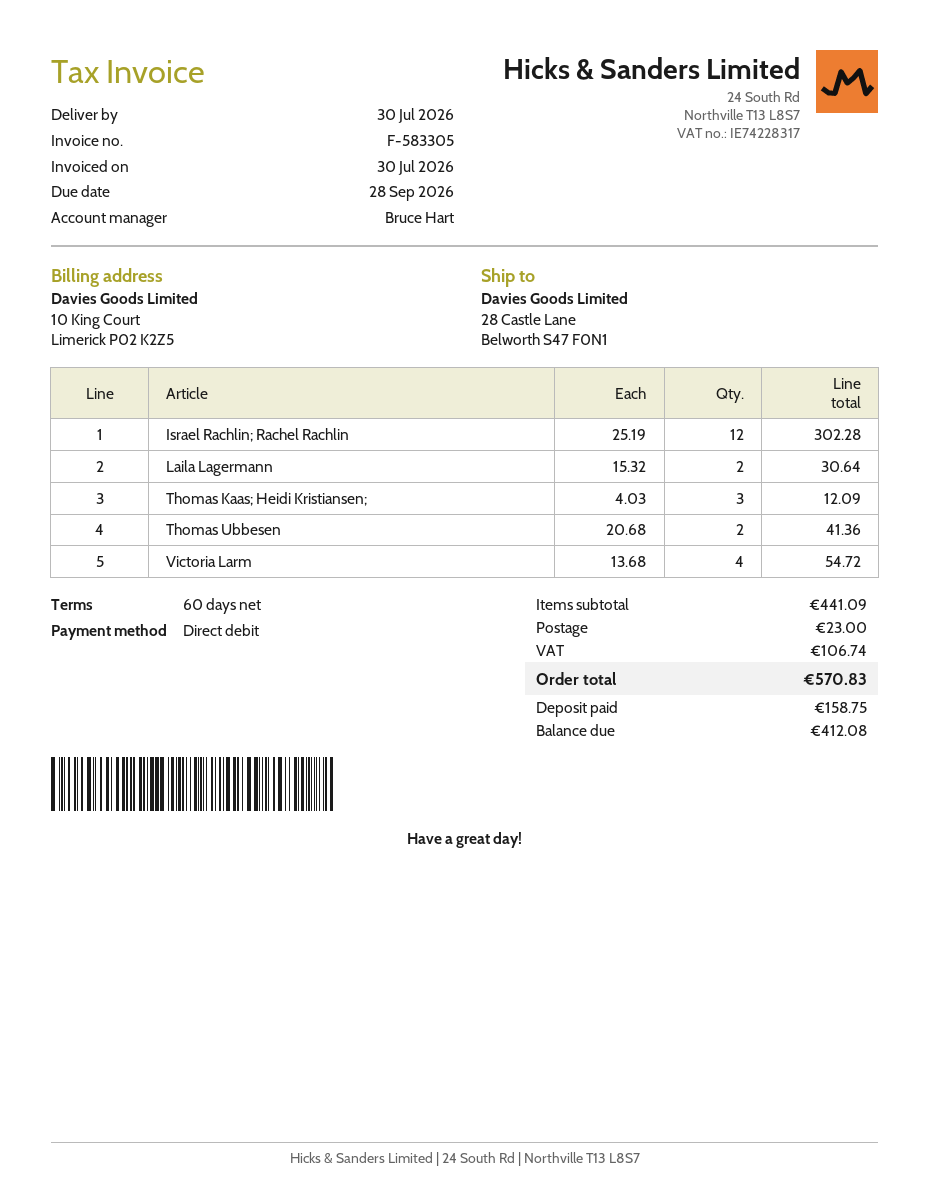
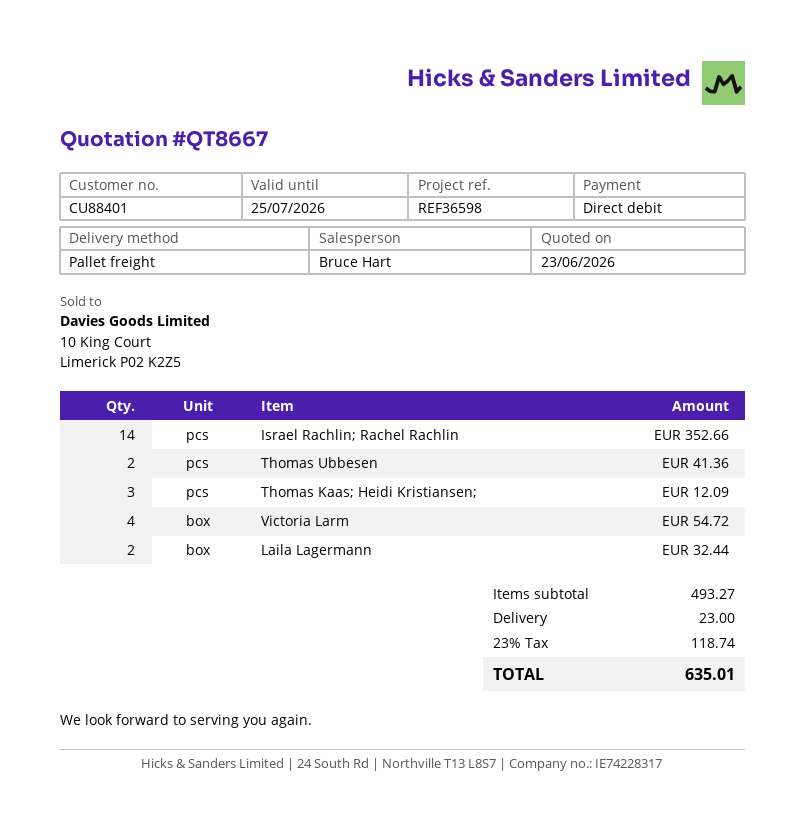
Israel Rachlin; Rachel Rachlin: 12 for 302.28 -> 14 for 352.66
Laila Lagermann: 2 for 30.64 -> 2 for 32.44
subtotal: 441.09 -> 493.27
tax: 106.74 -> 118.74
total: 570.83 -> 635.01

